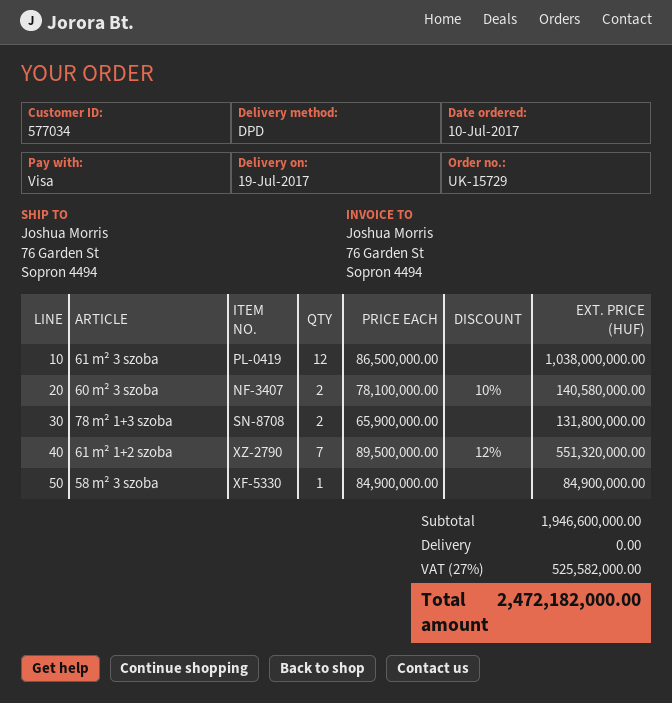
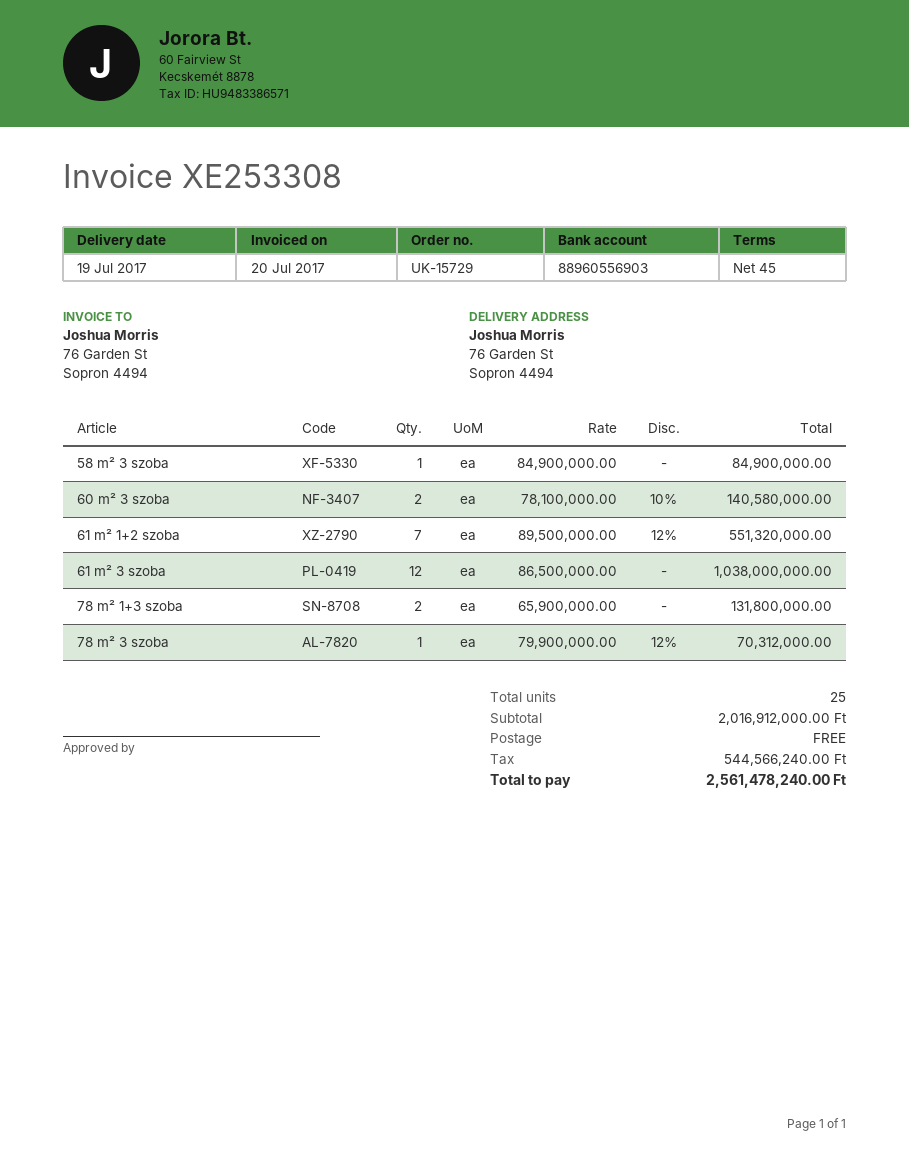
78 m² 3 szoba: none -> 1 x 79900000.00 - 12% = 70312000.00
subtotal: 1946600000.00 -> 2016912000.00
tax: 525582000.00 -> 544566240.00
total: 2472182000.00 -> 2561478240.00

